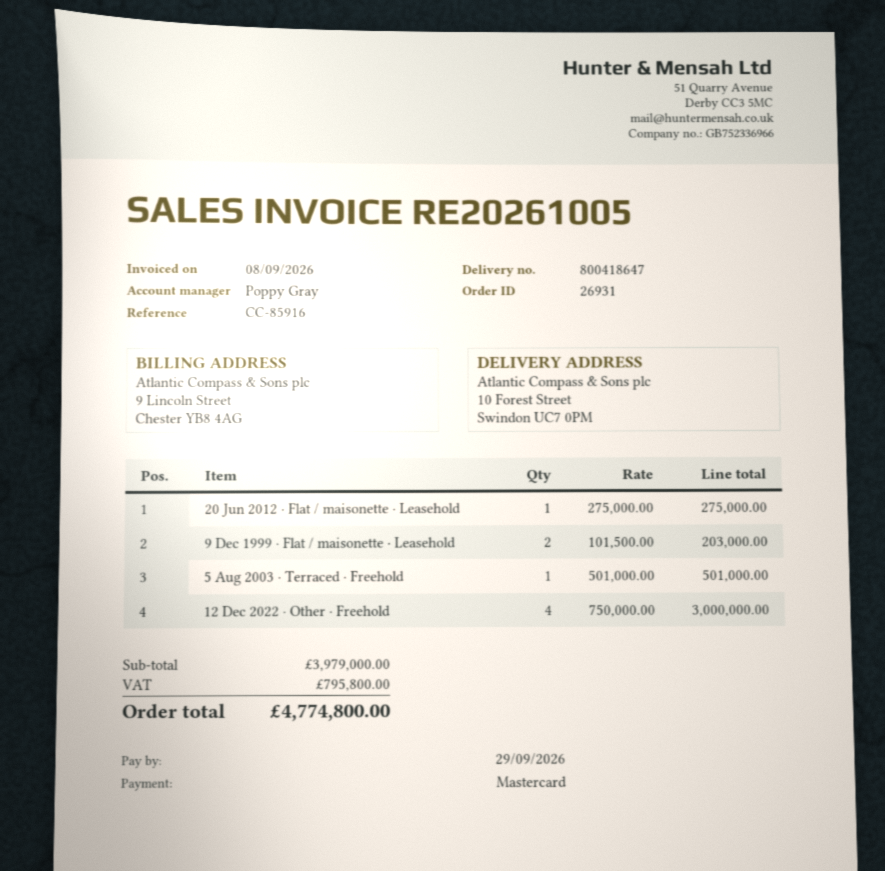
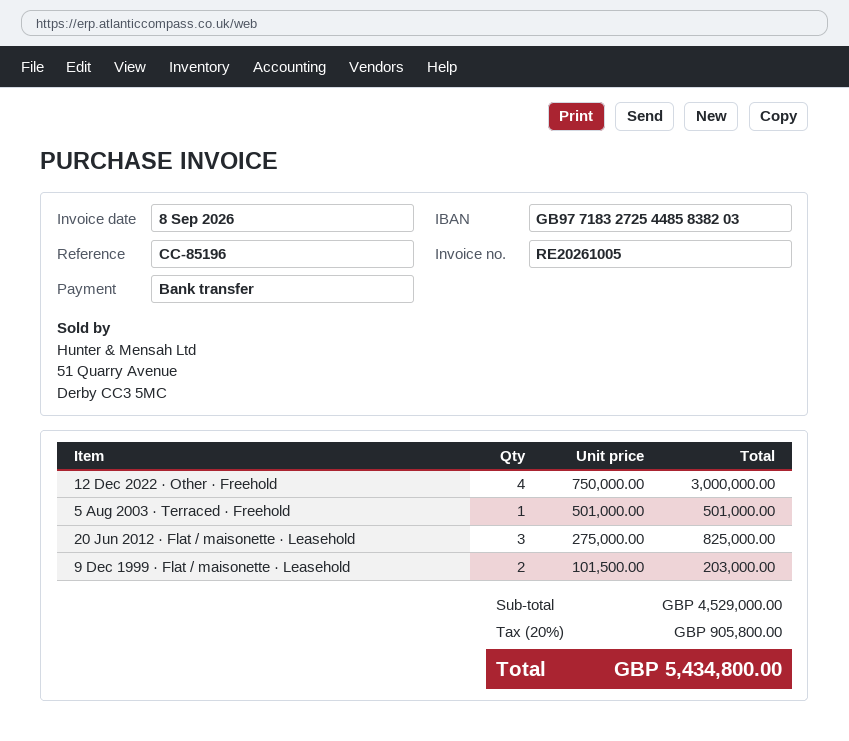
reference: CC-85916 -> CC-85196
payment method: Mastercard -> bank transfer
20 Jun 2012 · Flat / maisonette · Leasehold: 1 x 275000.00 = 275000.00 -> 3 x 275000.00 = 825000.00
subtotal: 3979000.00 -> 4529000.00
tax: 795800.00 -> 905800.00
total: 4774800.00 -> 5434800.00

